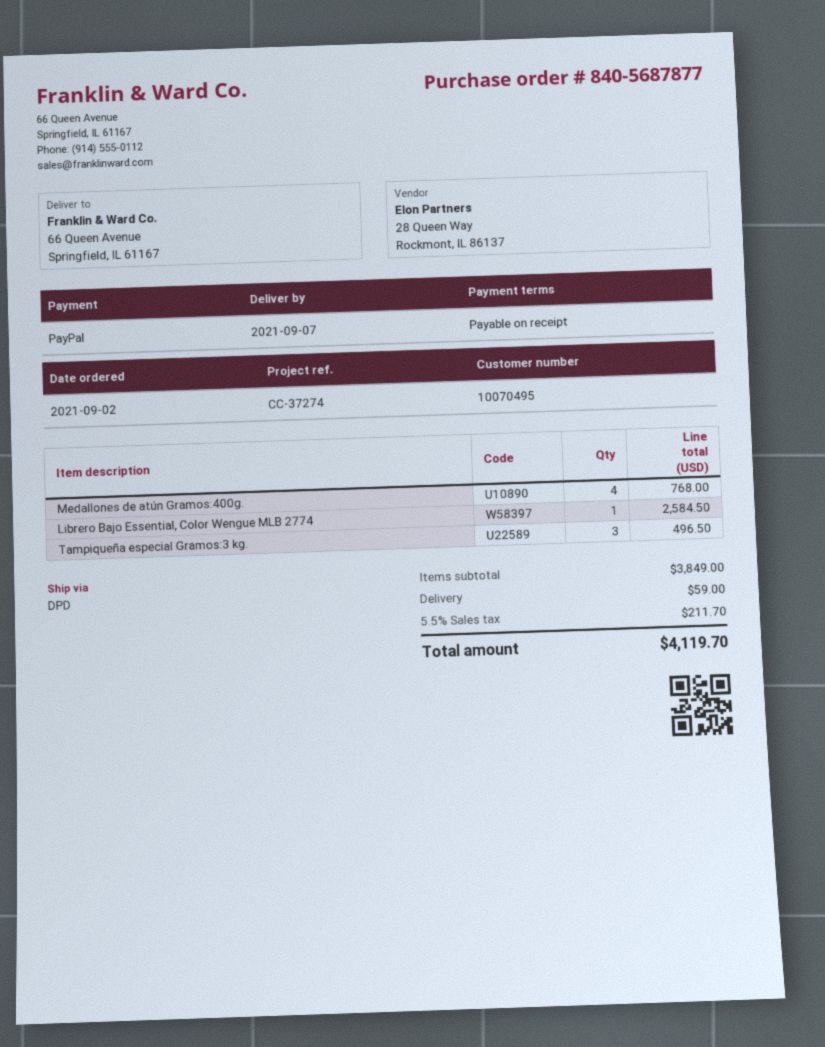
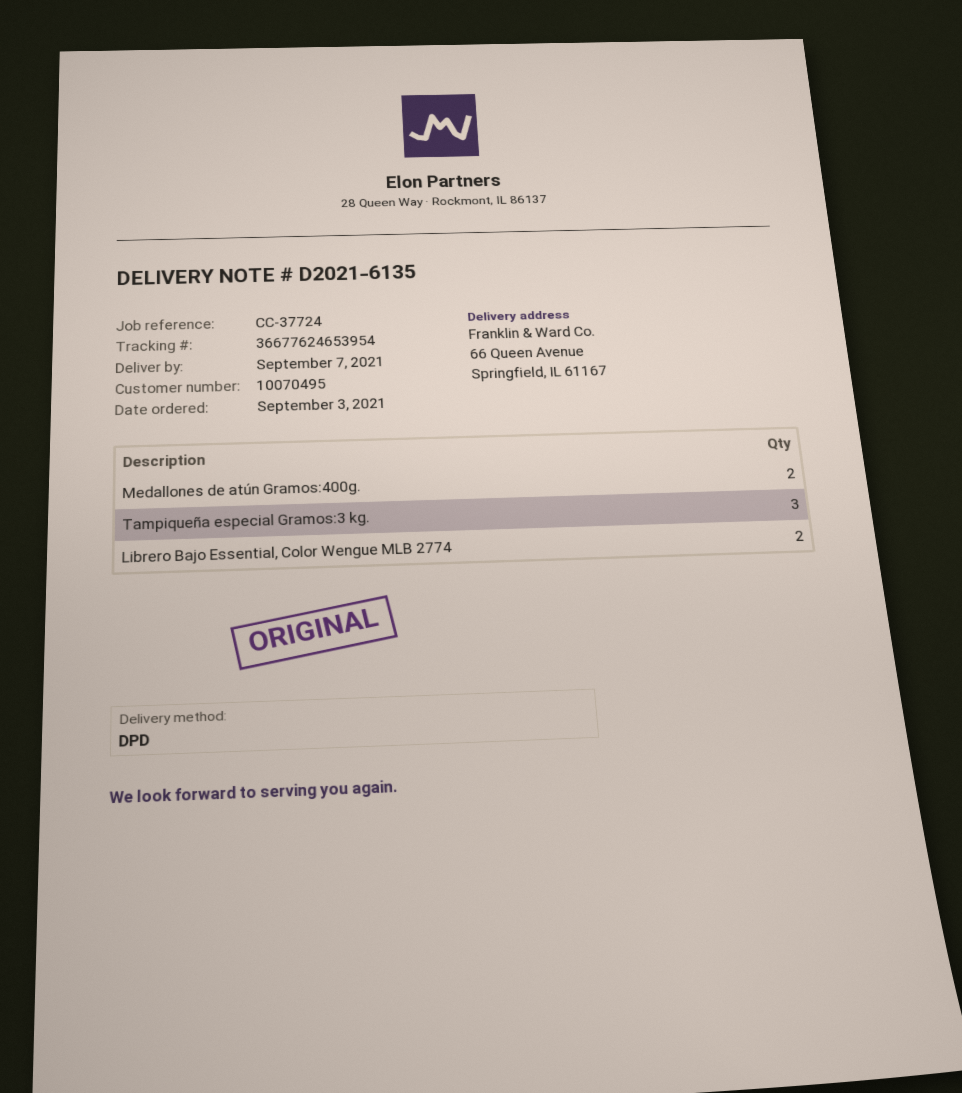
order date: 2021-09-02 -> 2021-09-03
reference: CC-37274 -> CC-37724
Medallones de atún Gramos:400g.: 4 -> 2
Librero Bajo Essential, Color Wengue MLB 2774: 1 -> 2

